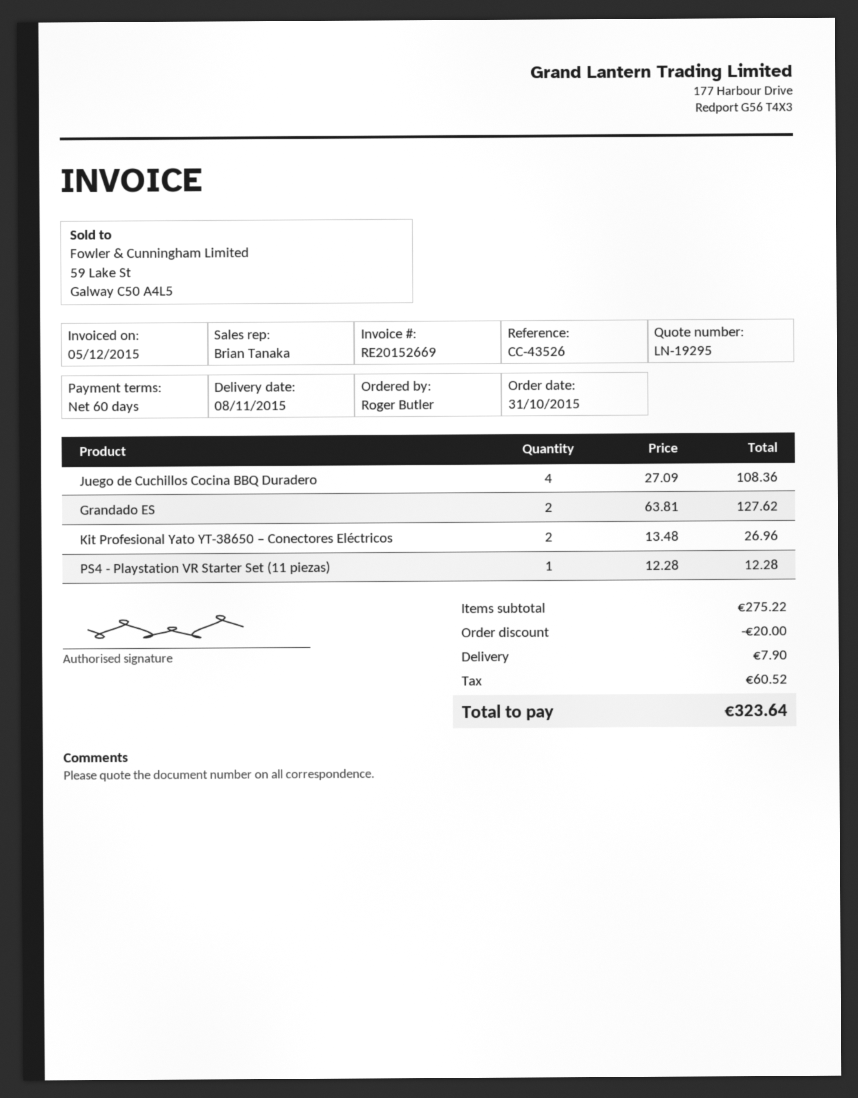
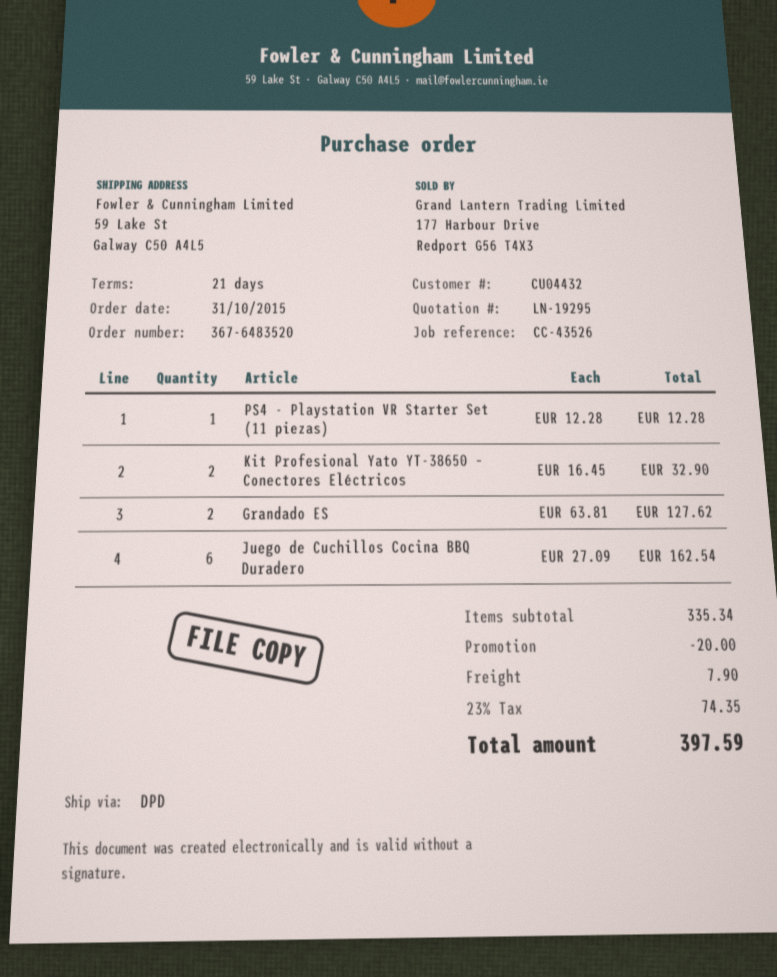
payment terms: 60 days -> 21 days
Juego de Cuchillos Cocina BBQ Duradero: 4 x 27.09 = 108.36 -> 6 x 27.09 = 162.54
Kit Profesional Yato YT-38650 – Conectores Eléctricos: 2 x 13.48 = 26.96 -> 2 x 16.45 = 32.90
subtotal: 275.22 -> 335.34
tax: 60.52 -> 74.35
total: 323.64 -> 397.59

